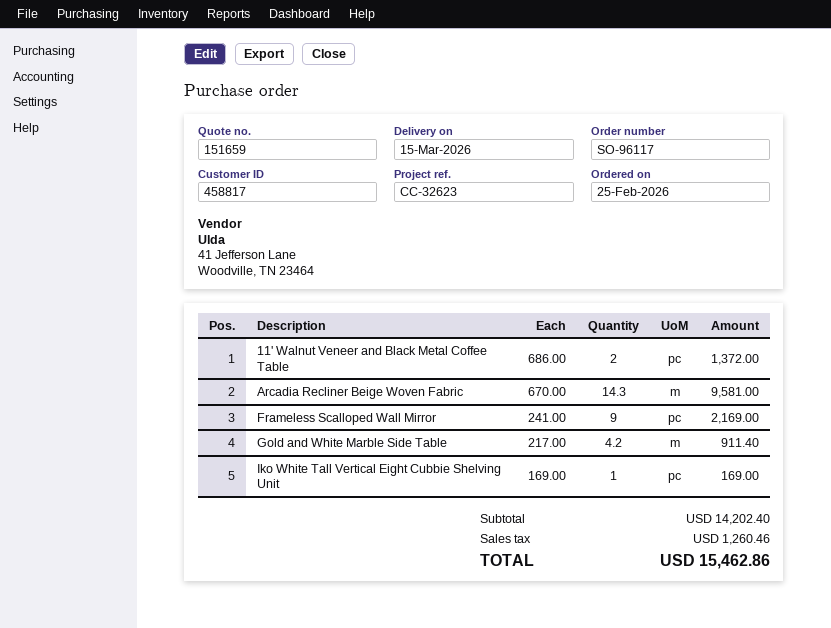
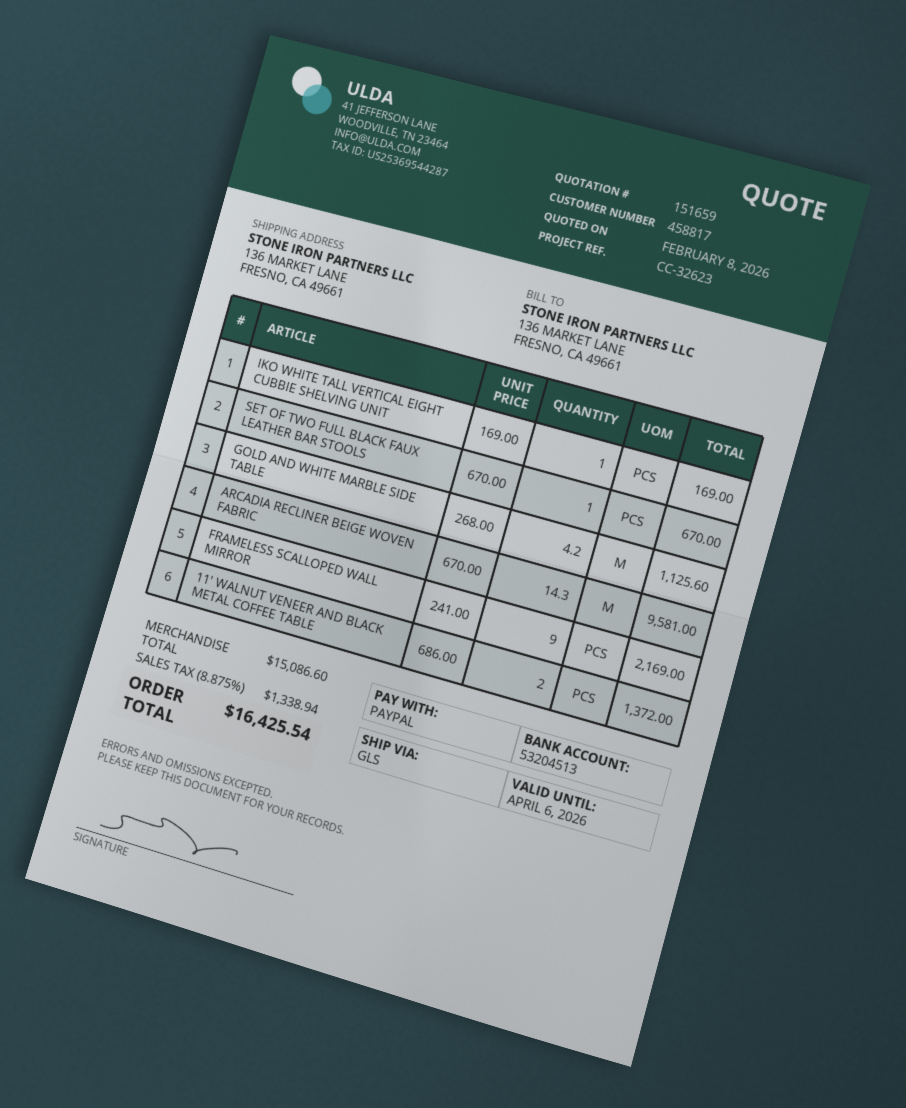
Gold and White Marble Side Table: 4.2 x 217.00 = 911.40 -> 4.2 x 268.00 = 1125.60
SET OF TWO FULL BLACK FAUX LEATHER BAR STOOLS: none -> 1 x 670.00 = 670.00
subtotal: 14202.40 -> 15086.60
tax: 1260.46 -> 1338.94
total: 15462.86 -> 16425.54

